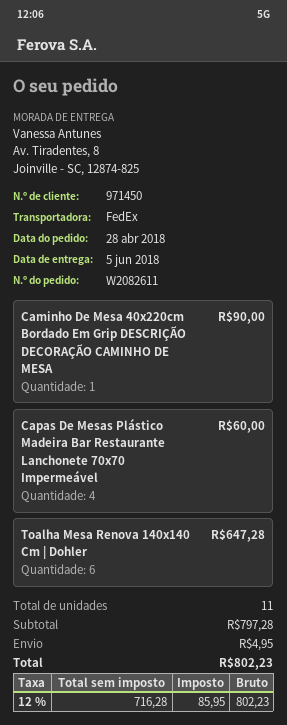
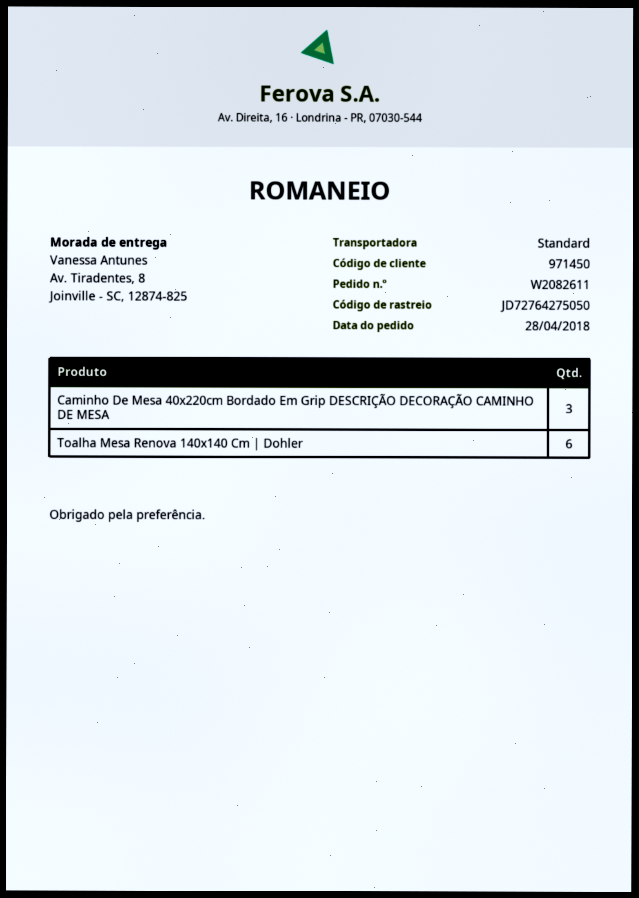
shipping method: FedEx -> standard
Caminho De Mesa 40x220cm Bordado Em Grip DESCRIÇÃO DECORAÇÃO CAMINHO DE MESA: 1 -> 3
Capas De Mesas Plástico Madeira Bar Restaurante Lanchonete 70x70 Impermeável: 4 -> none

